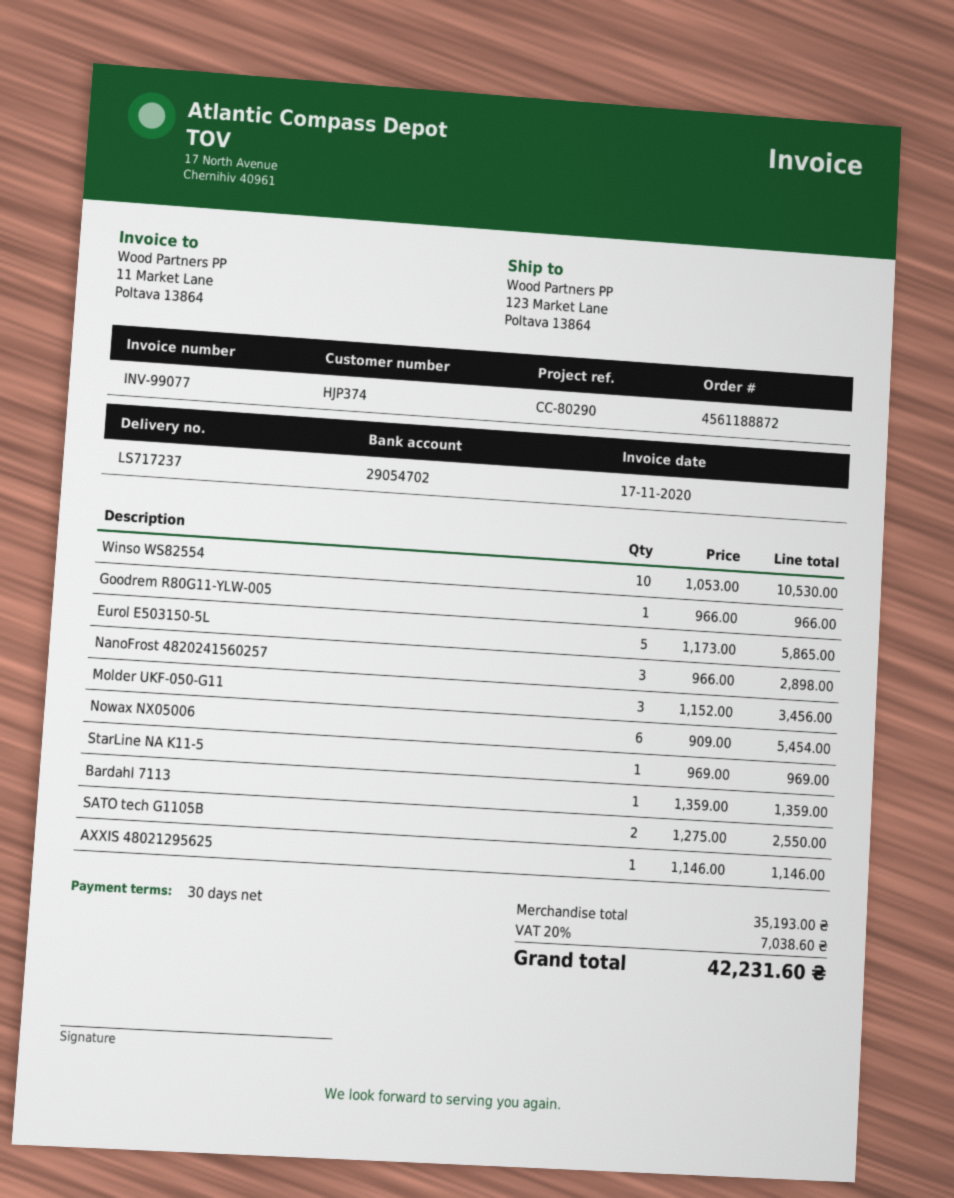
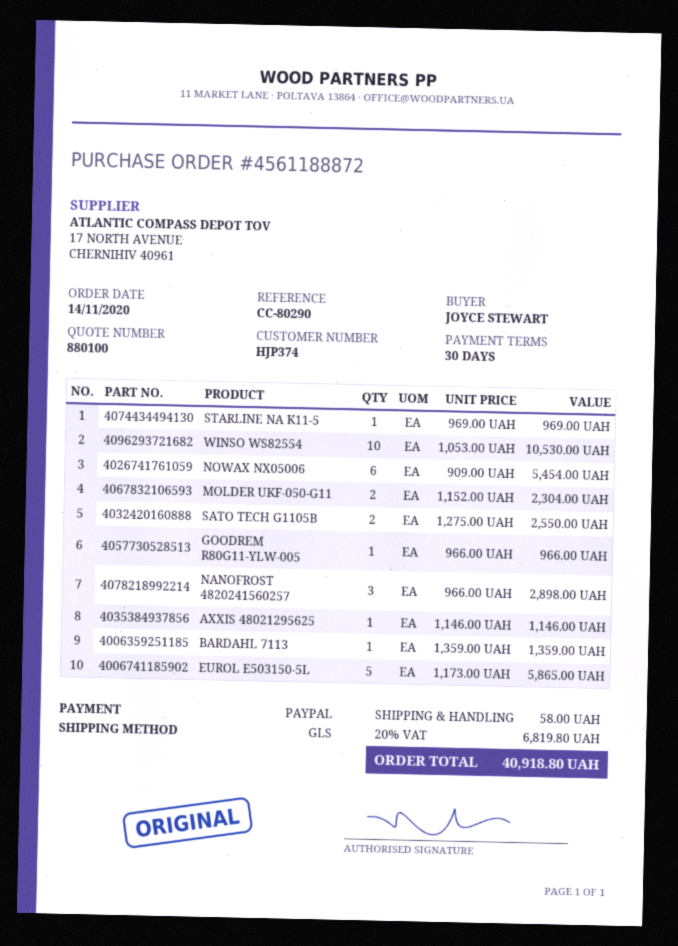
Molder UKF-050-G11: 3 x 1152.00 = 3456.00 -> 2 x 1152.00 = 2304.00
shipping: none -> 58.00
tax: 20% = 7038.60 -> 20% = 6819.80
total: 42231.60 -> 40918.80

